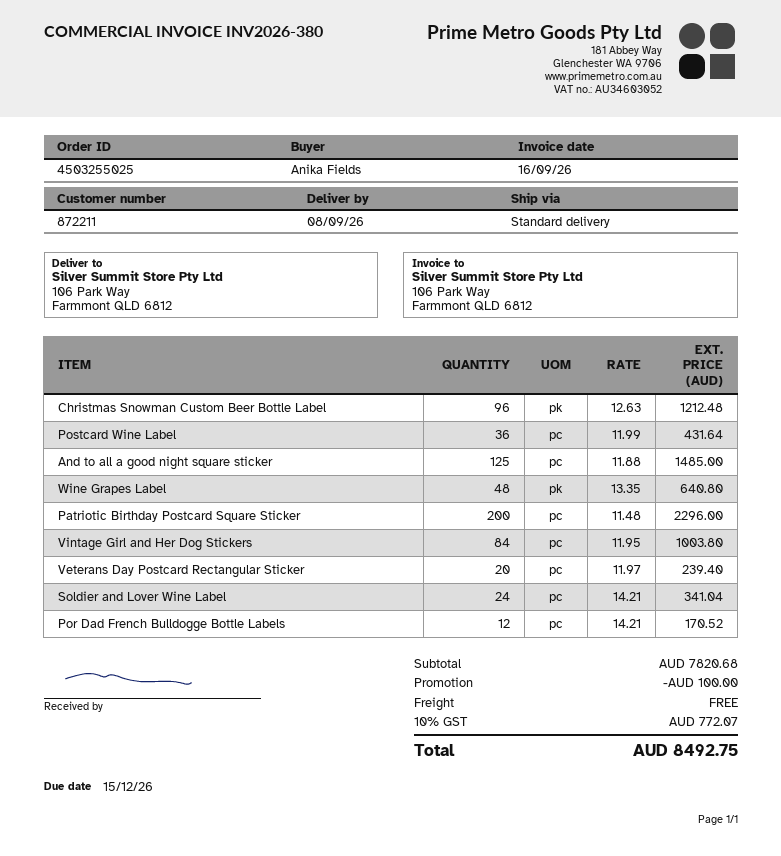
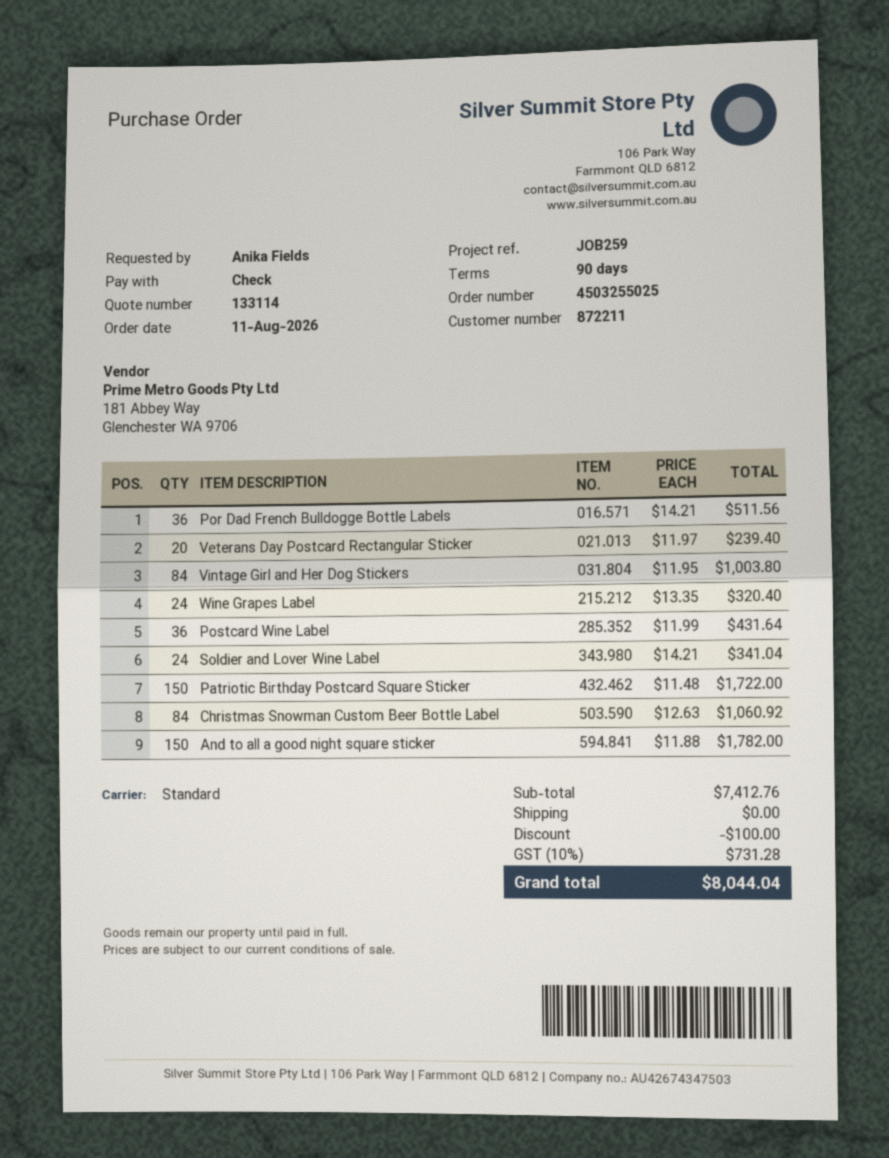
Christmas Snowman Custom Beer Bottle Label: 96 x 12.63 = 1212.48 -> 84 x 12.63 = 1060.92
And to all a good night square sticker: 125 x 11.88 = 1485.00 -> 150 x 11.88 = 1782.00
Wine Grapes Label: 48 x 13.35 = 640.80 -> 24 x 13.35 = 320.40
Patriotic Birthday Postcard Square Sticker: 200 x 11.48 = 2296.00 -> 150 x 11.48 = 1722.00
Por Dad French Bulldogge Bottle Labels: 12 x 14.21 = 170.52 -> 36 x 14.21 = 511.56
subtotal: 7820.68 -> 7412.76
tax: 10% = 772.07 -> 10% = 731.28
total: 8492.75 -> 8044.04

